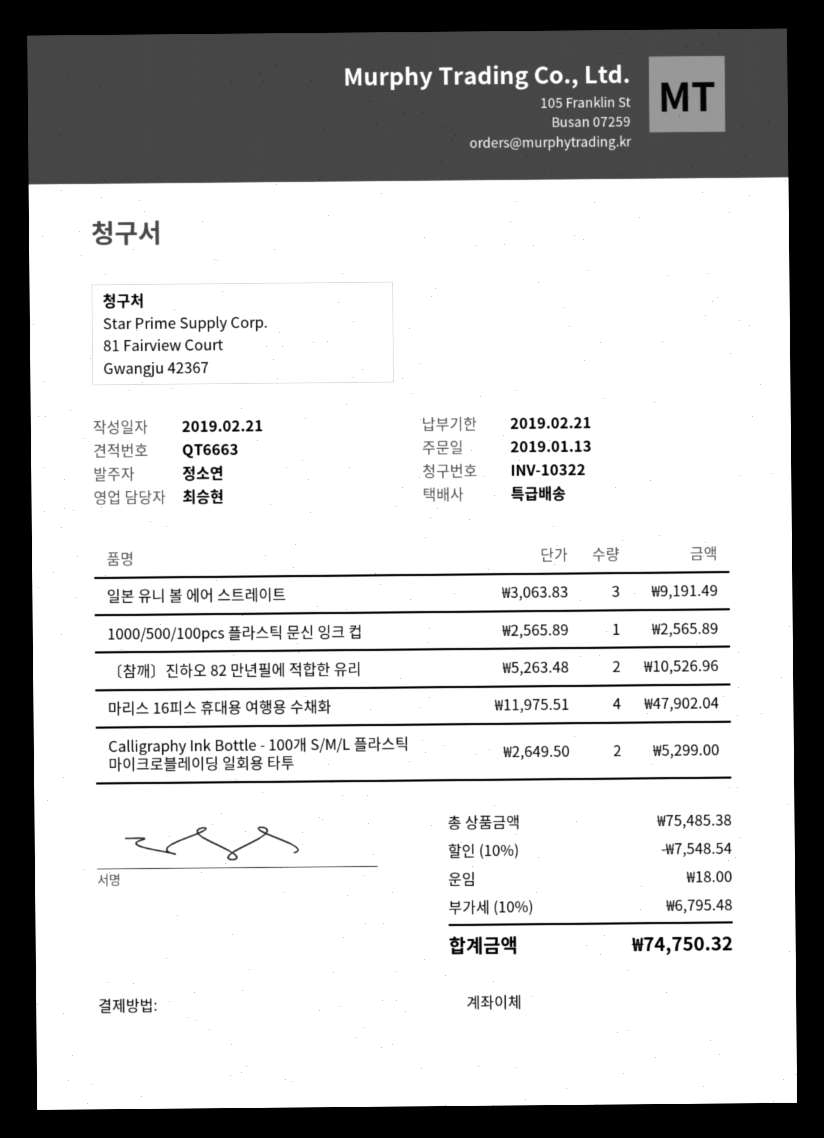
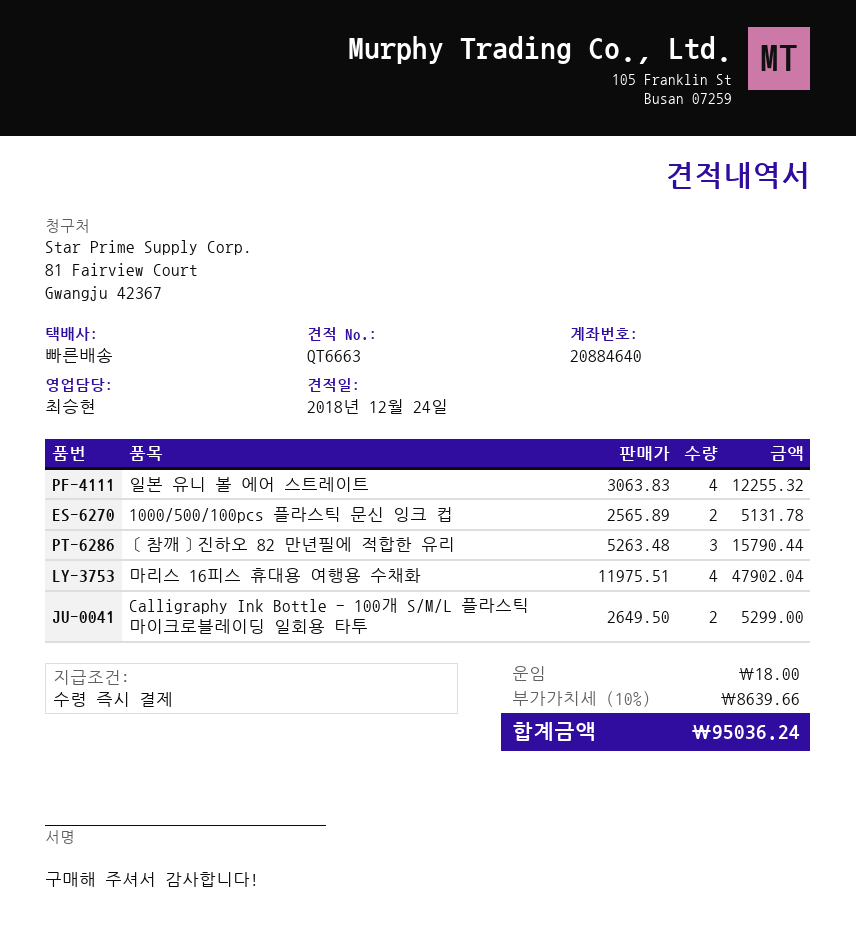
일본 유니 볼 에어 스트레이트: 3 x 3063.83 = 9191.49 -> 4 x 3063.83 = 12255.32
1000/500/100pcs 플라스틱 문신 잉크 컵: 1 x 2565.89 = 2565.89 -> 2 x 2565.89 = 5131.78
〔참깨〕진하오 82 만년필에 적합한 유리: 2 x 5263.48 = 10526.96 -> 3 x 5263.48 = 15790.44
discount: 10% = 7548.54 -> none
tax: 10% = 6795.48 -> 10% = 8639.66
total: 74750.32 -> 95036.24

